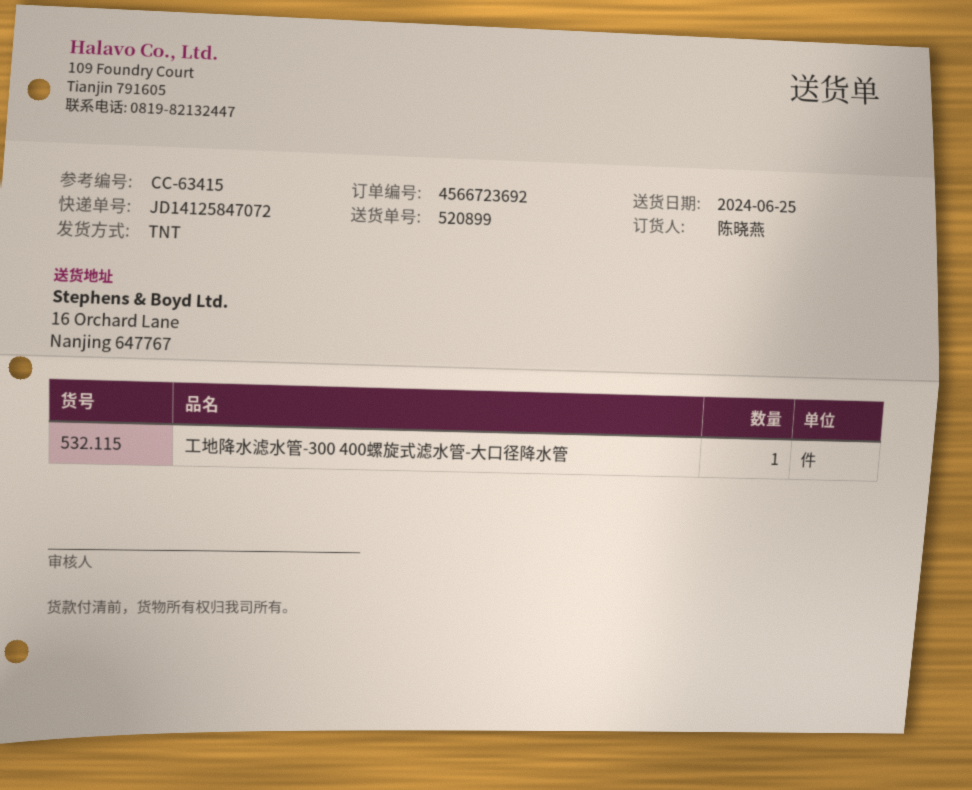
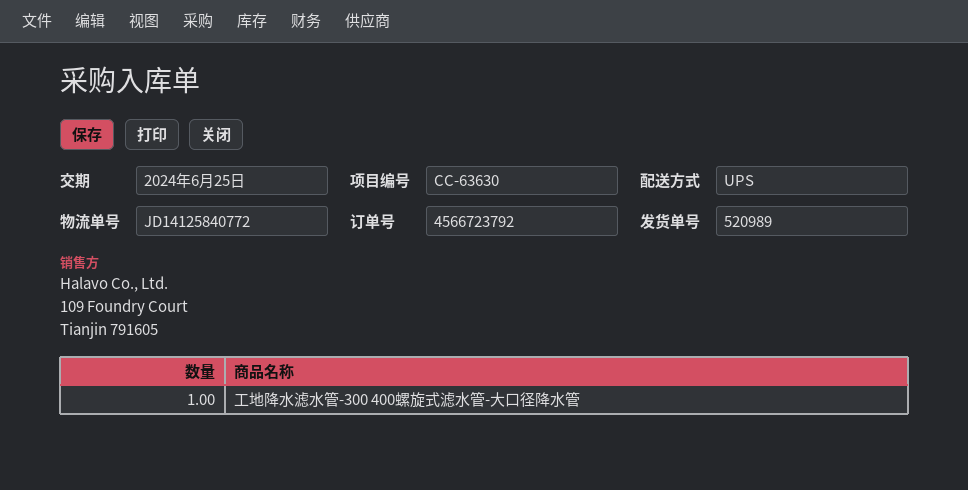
order number: 4566723692 -> 4566723792
delivery note number: 520899 -> 520989
reference: CC-63415 -> CC-63630
shipping method: TNT -> UPS
tracking number: JD14125847072 -> JD14125840772

